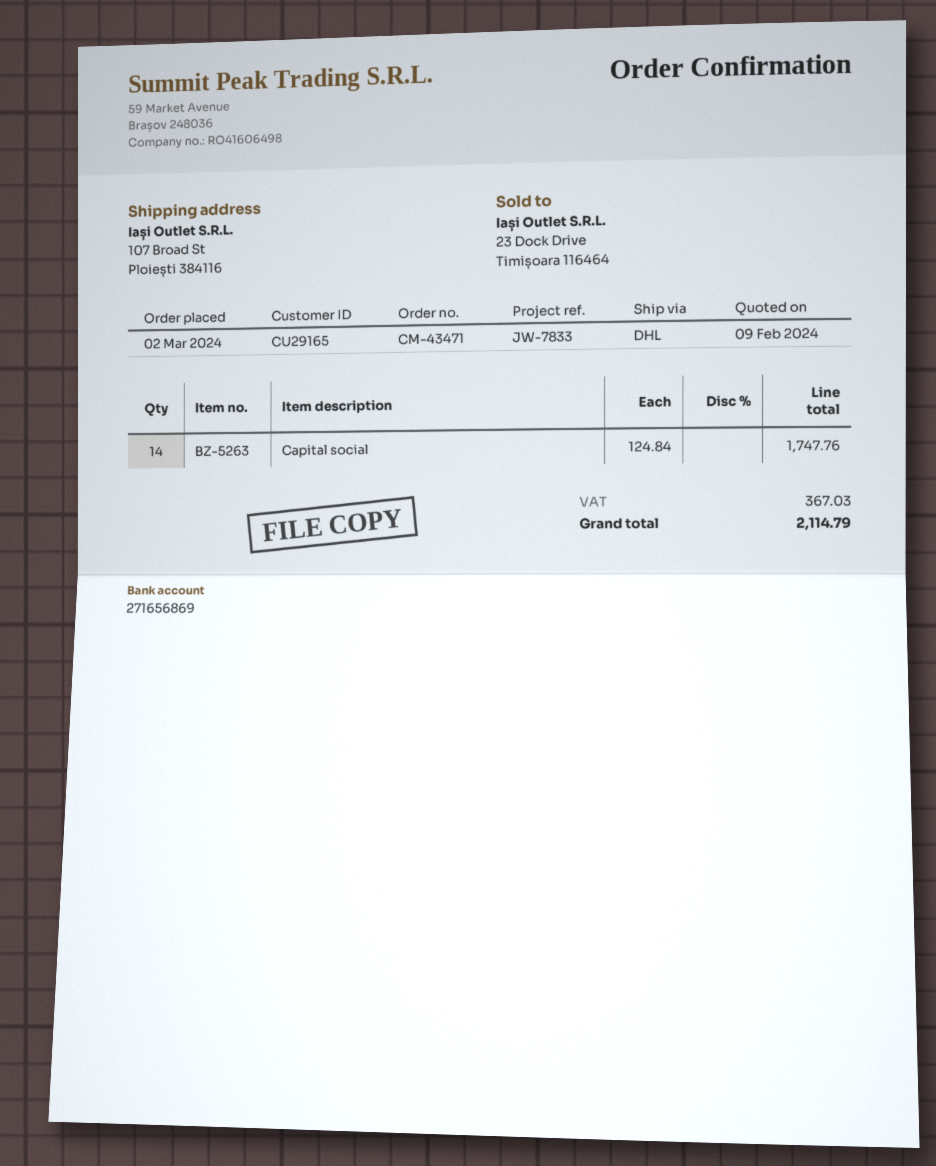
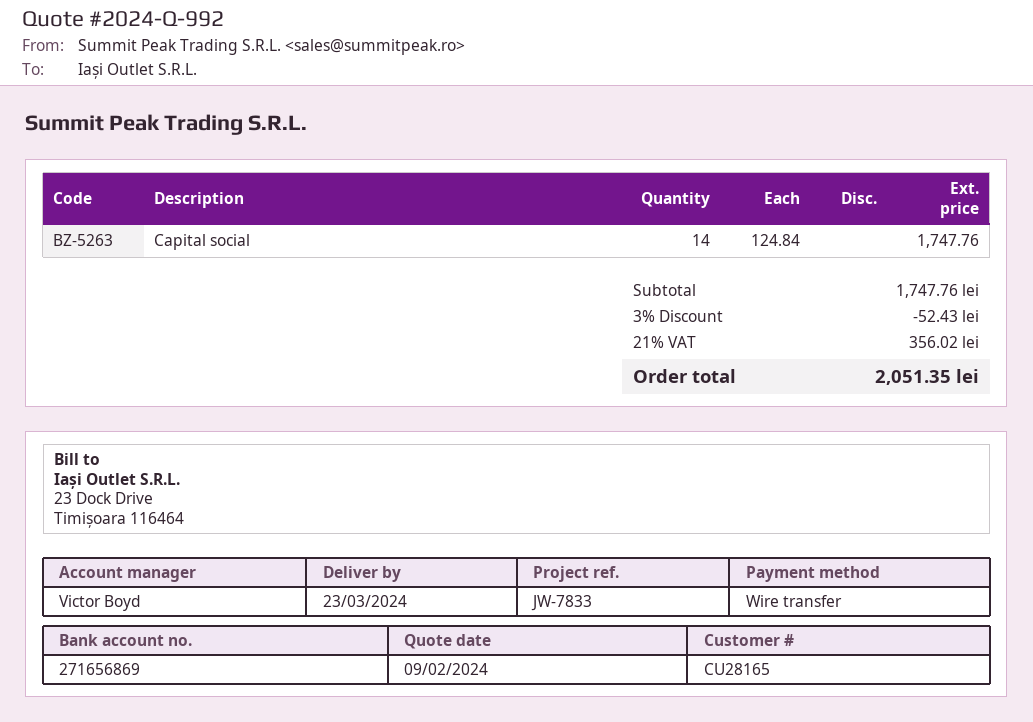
customer number: CU29165 -> CU28165
discount: none -> 3% = 52.43
tax: 367.03 -> 356.02
total: 2114.79 -> 2051.35

